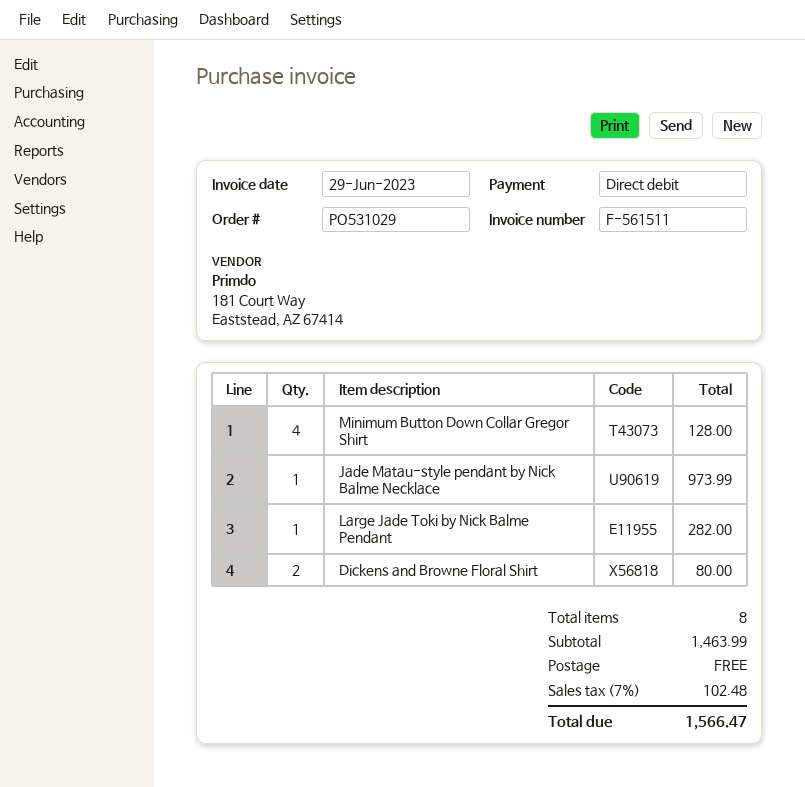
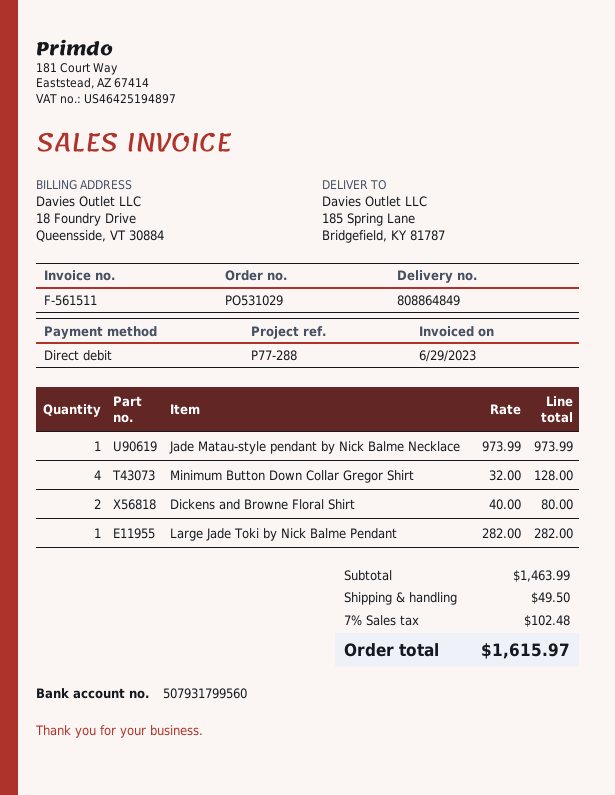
shipping: 0.00 -> 49.50
total: 1566.47 -> 1615.97

